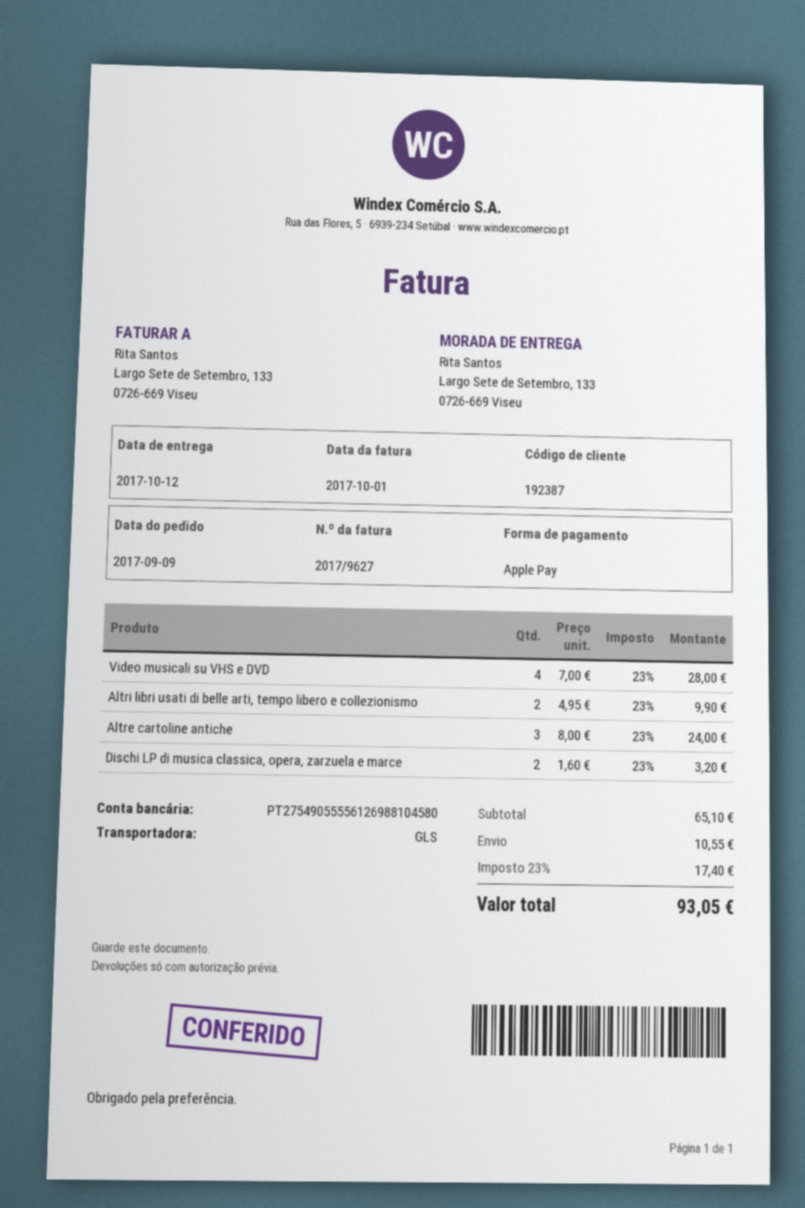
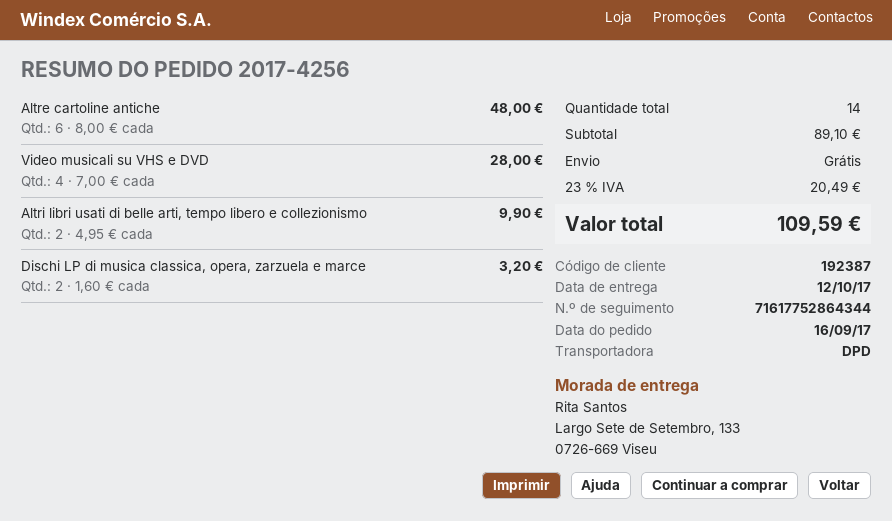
order date: 2017-09-09 -> 2017-09-16
shipping method: GLS -> DPD
Altre cartoline antiche: 3 x 8.00 = 24.00 -> 6 x 8.00 = 48.00
subtotal: 65.10 -> 89.10
shipping: 10.55 -> 0.00
tax: 23% = 17.40 -> 23% = 20.49
total: 93.05 -> 109.59

